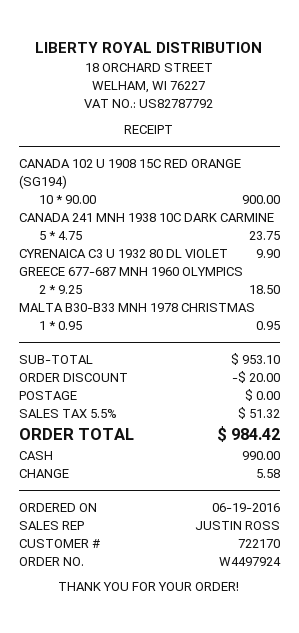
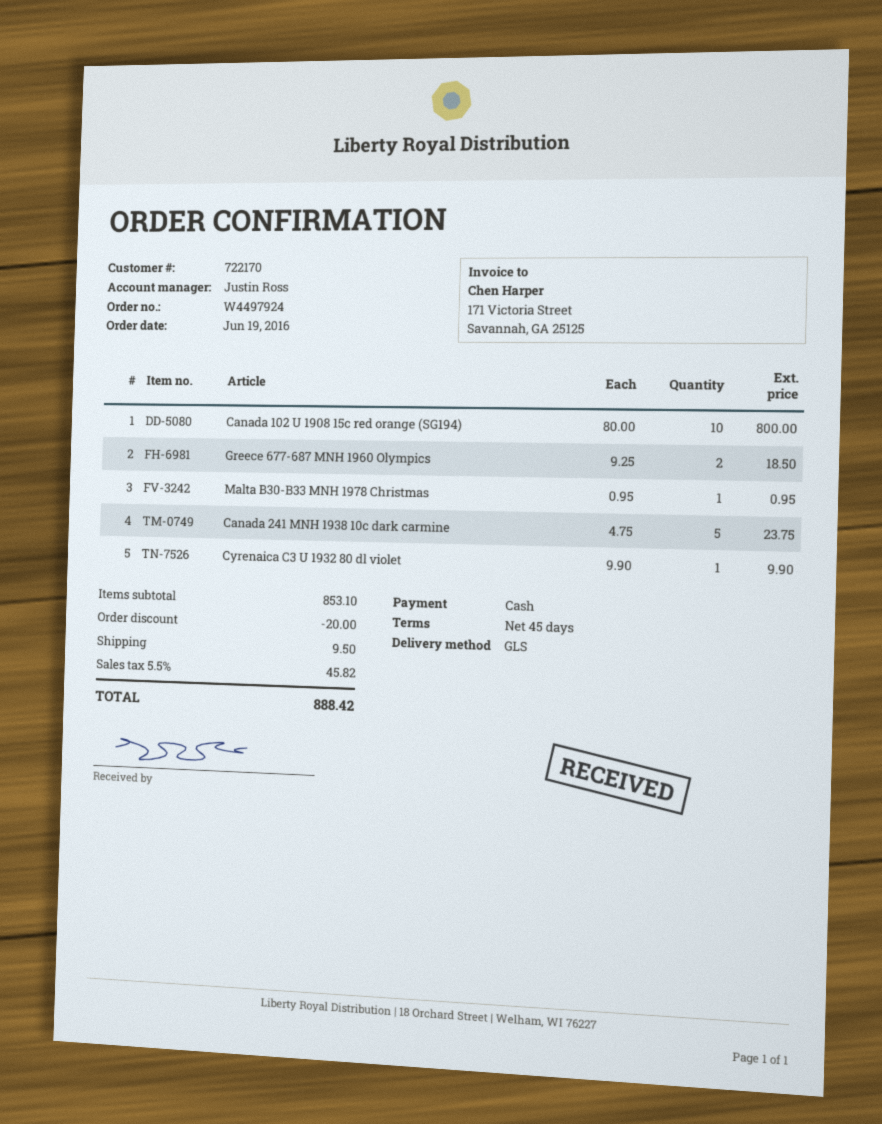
CANADA 102 U 1908 15C RED ORANGE (SG194): 10 x 90.00 = 900.00 -> 10 x 80.00 = 800.00
subtotal: 953.10 -> 853.10
shipping: 0.00 -> 9.50
tax: 5.5% = 51.32 -> 5.5% = 45.82
total: 984.42 -> 888.42

